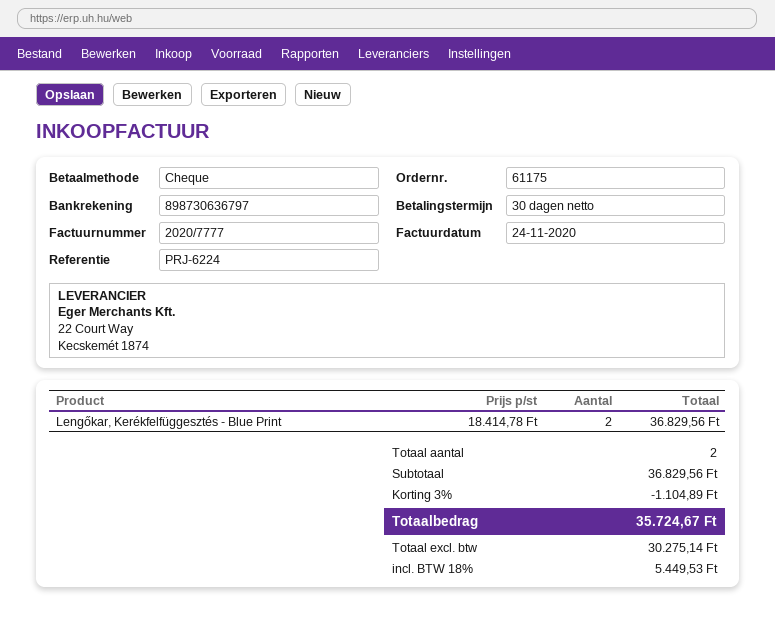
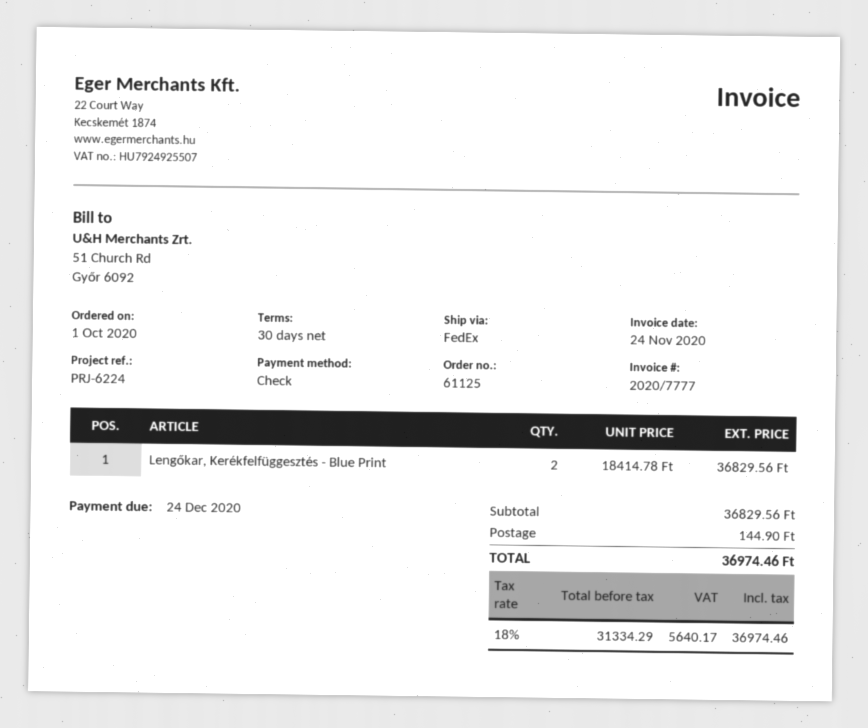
order number: 61175 -> 61125
discount: 3% = 1104.89 -> none
shipping: none -> 144.90
net: 30275.14 -> 31334.29
tax: 18% = 5449.53 -> 18% = 5640.17
total: 35724.67 -> 36974.46

